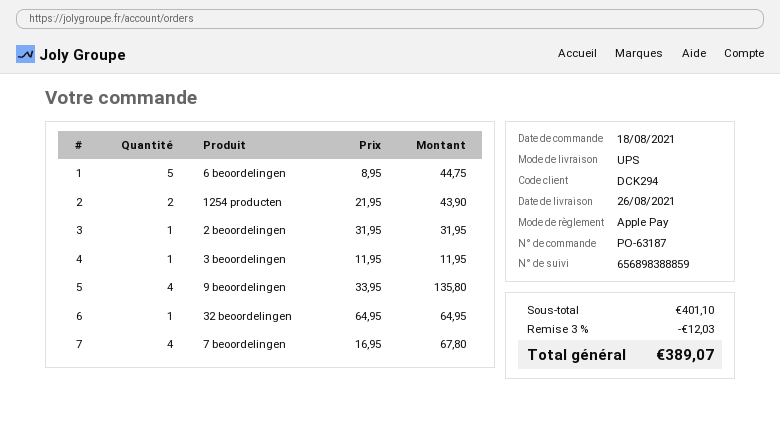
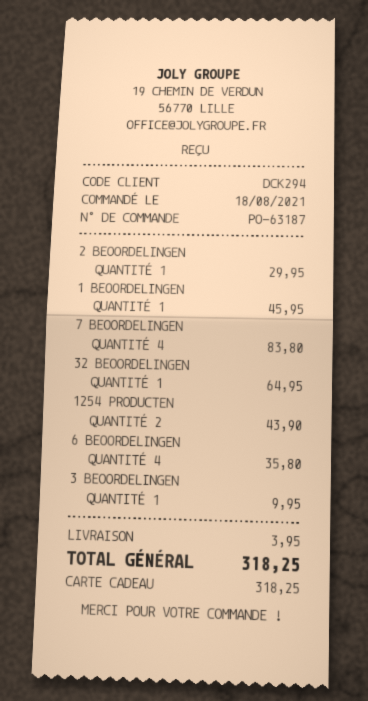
payment method: Apple Pay -> gift card
6 beoordelingen: 5 for 44.75 -> 4 for 35.80
2 beoordelingen: 1 for 31.95 -> 1 for 29.95
3 beoordelingen: 1 for 11.95 -> 1 for 9.95
9 beoordelingen: 4 for 135.80 -> none
7 beoordelingen: 4 for 67.80 -> 4 for 83.80
1 BEOORDELINGEN: none -> 1 for 45.95
discount: 3% = 12.03 -> none
shipping: none -> 3.95
total: 389.07 -> 318.25

